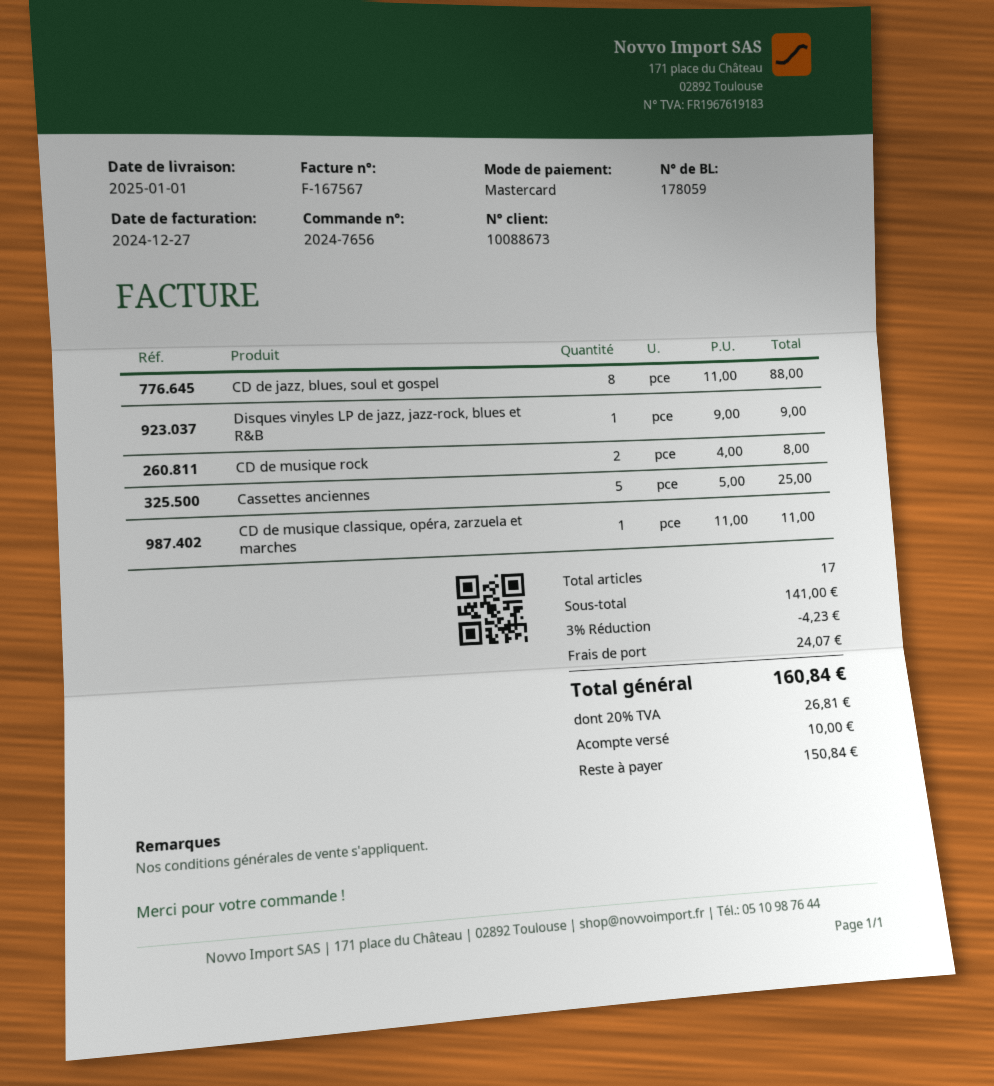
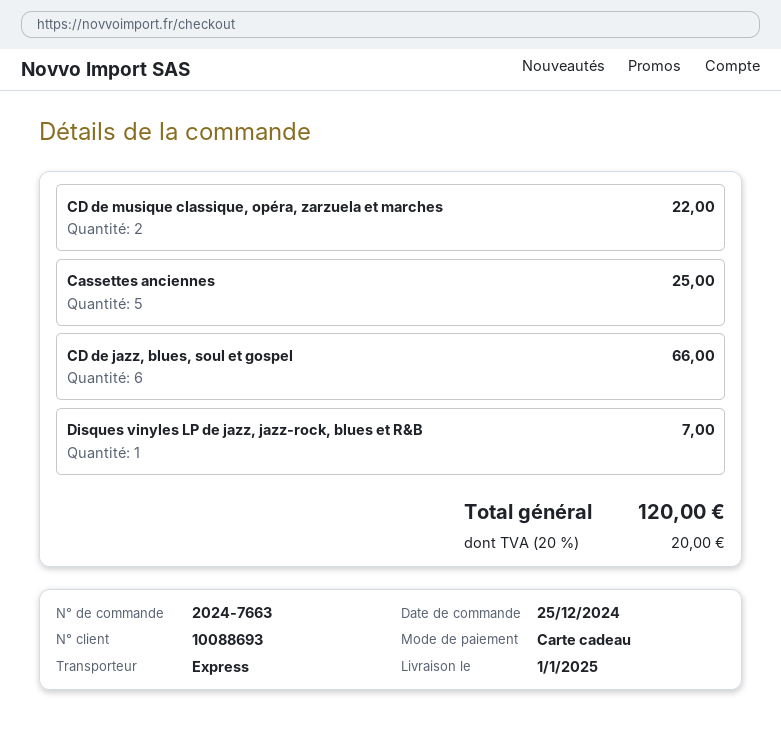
order number: 2024-7656 -> 2024-7663
customer number: 10088673 -> 10088693
payment method: Mastercard -> gift card
CD de jazz, blues, soul et gospel: 8 for 88.00 -> 6 for 66.00
Disques vinyles LP de jazz, jazz-rock, blues et R&B: 1 for 9.00 -> 1 for 7.00
CD de musique rock: 2 for 8.00 -> none
CD de musique classique, opéra, zarzuela et marches: 1 for 11.00 -> 2 for 22.00
discount: 3% = 4.23 -> none
shipping: 24.07 -> none
tax: 20% = 26.81 -> 20% = 20.00
total: 160.84 -> 120.00

